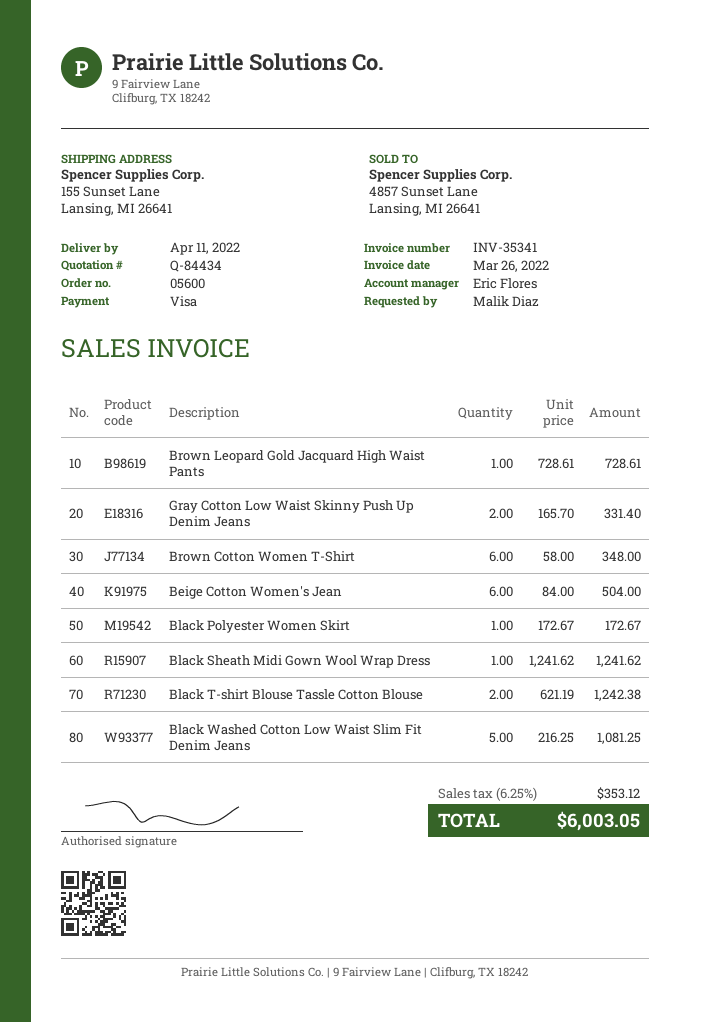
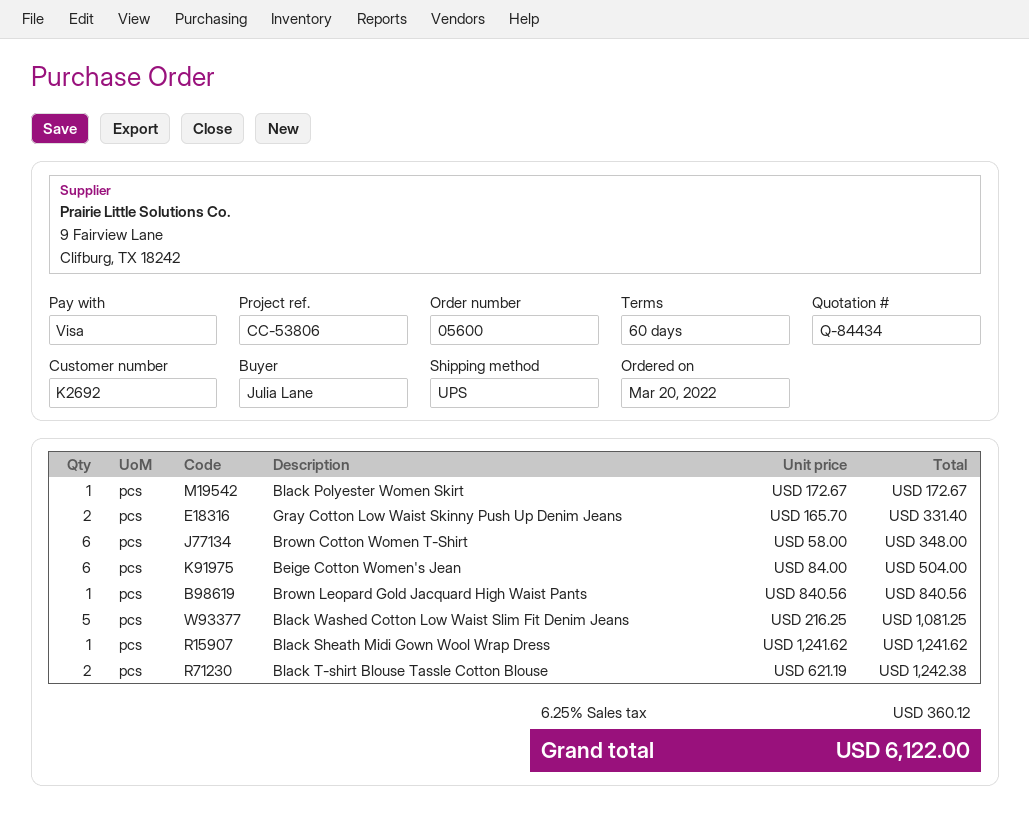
ordered by: Malik Diaz -> Julia Lane
Brown Leopard Gold Jacquard High Waist Pants: 1 x 728.61 = 728.61 -> 1 x 840.56 = 840.56
tax: 6.25% = 353.12 -> 6.25% = 360.12
total: 6003.05 -> 6122.00

